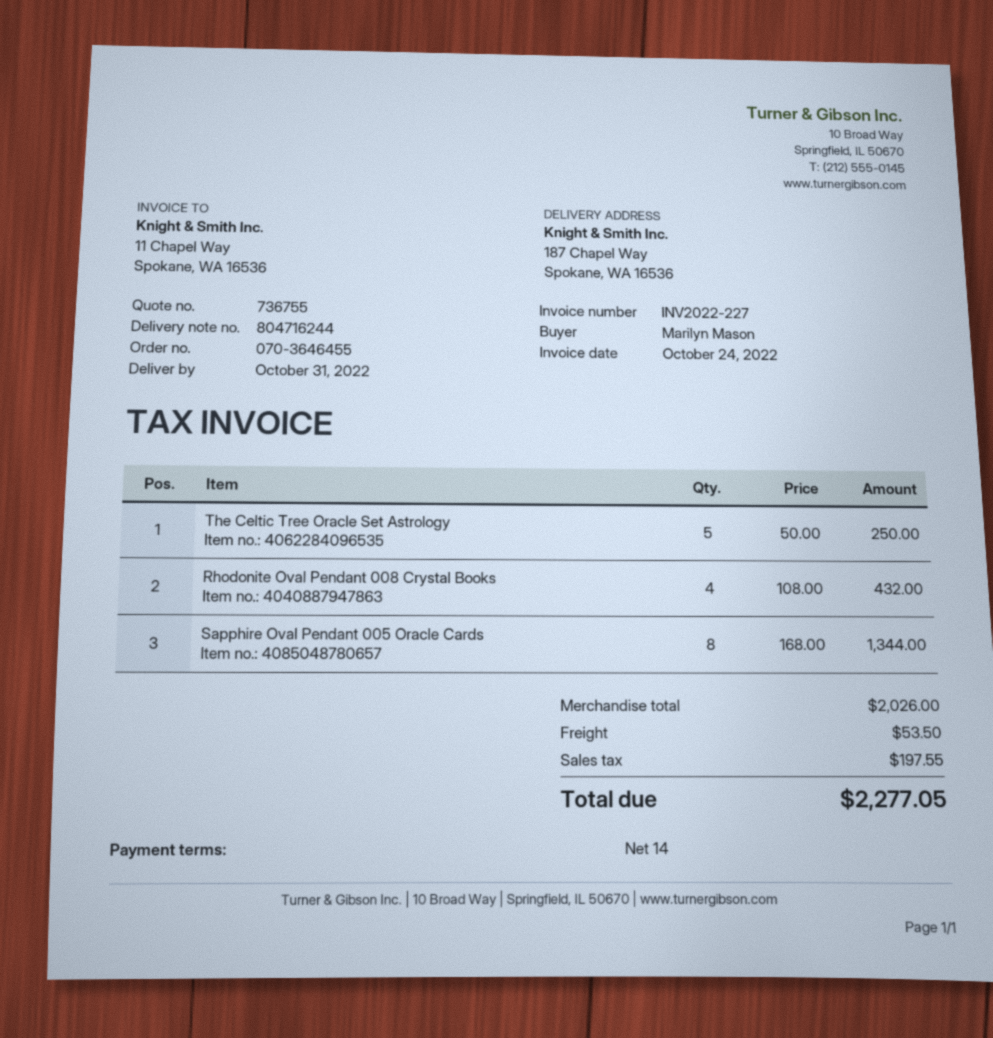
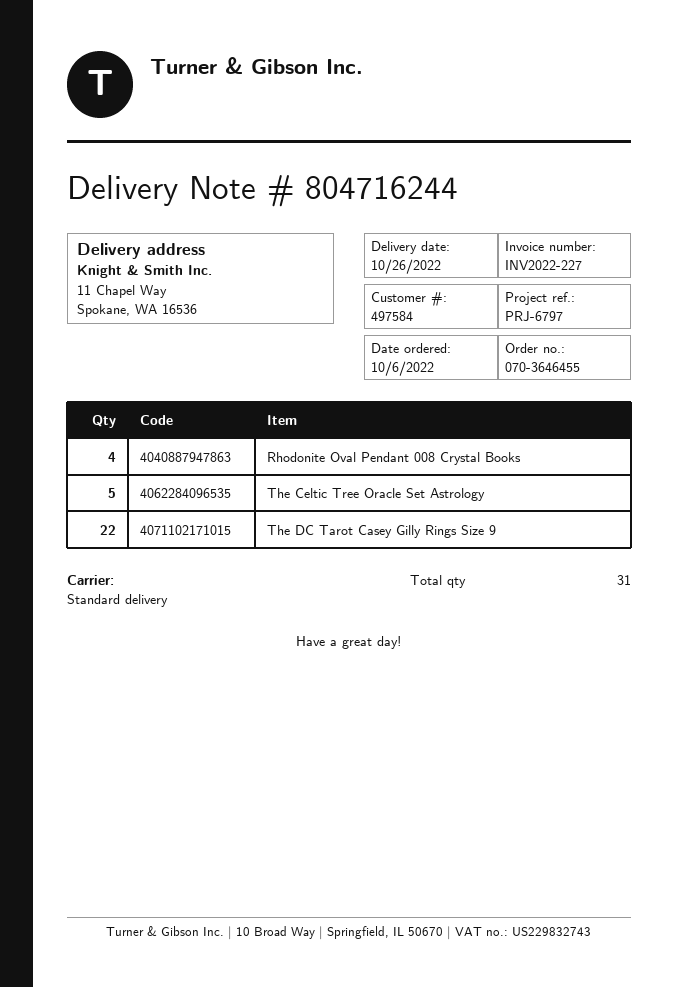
delivery date: 2022-10-31 -> 2022-10-26
ship to: 187 Chapel Way, Spokane, WA 16536 -> 11 Chapel Way, Spokane, WA 16536
Sapphire Oval Pendant 005 Oracle Cards: 8 -> none
The DC Tarot Casey Gilly Rings Size 9: none -> 22

